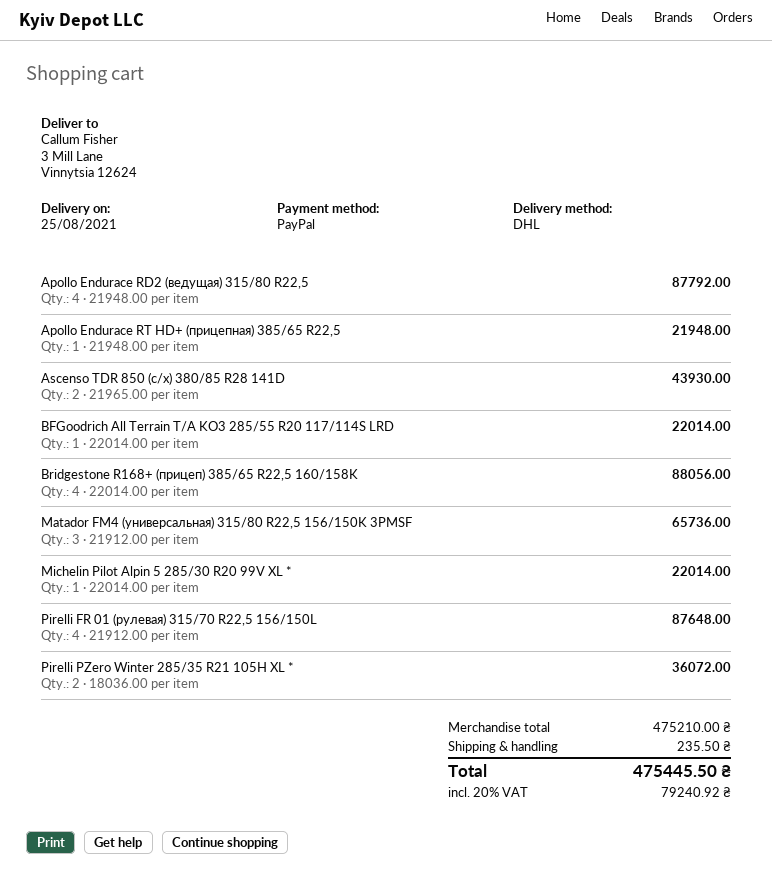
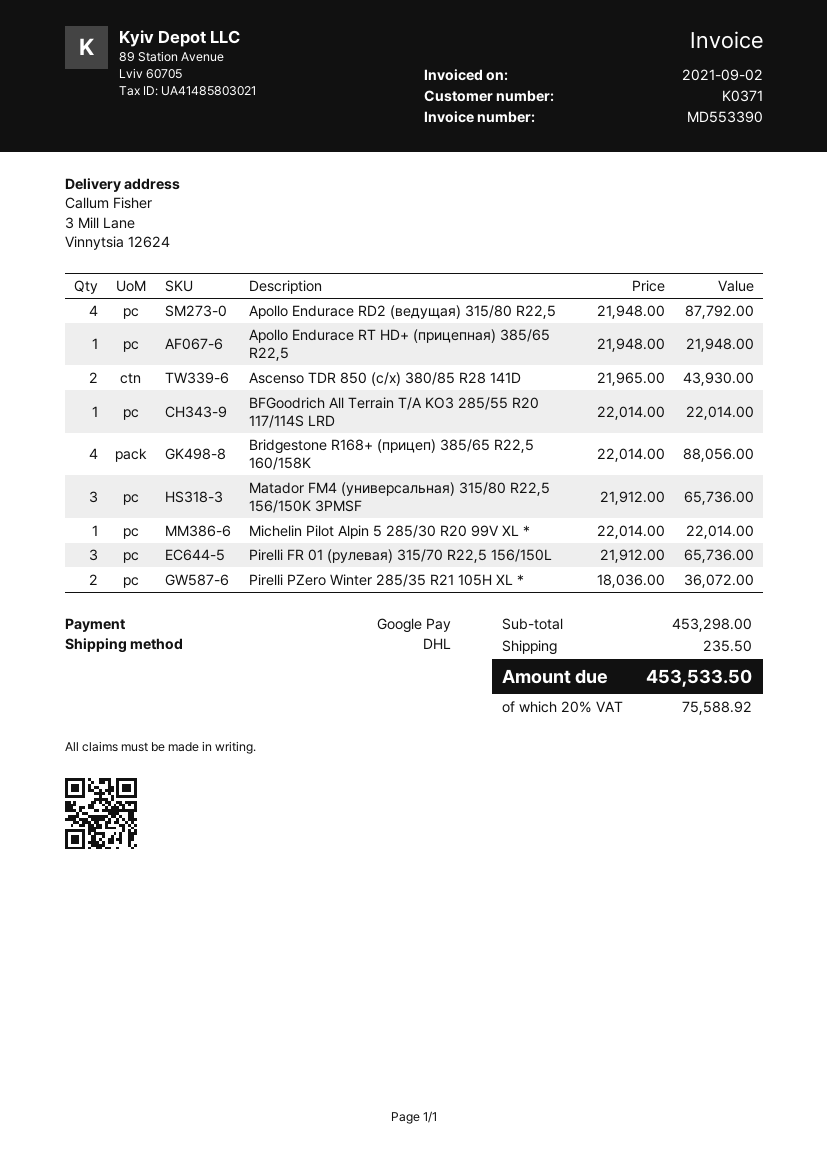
payment method: PayPal -> Google Pay
Pirelli FR 01 (рулевая) 315/70 R22,5 156/150L: 4 x 21912.00 = 87648.00 -> 3 x 21912.00 = 65736.00
subtotal: 475210.00 -> 453298.00
tax: 20% = 79240.92 -> 20% = 75588.92
total: 475445.50 -> 453533.50

